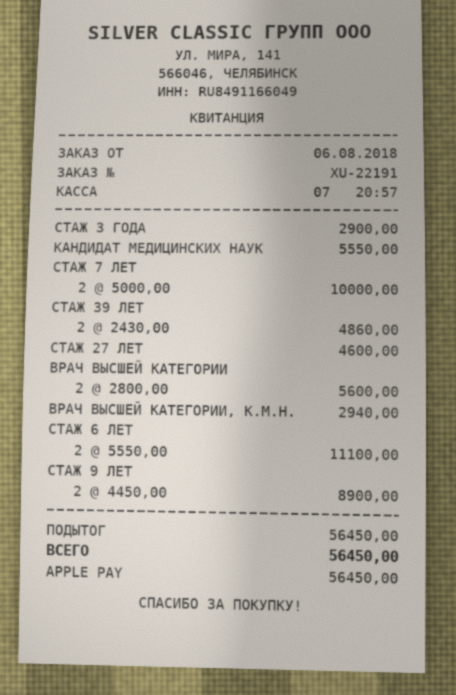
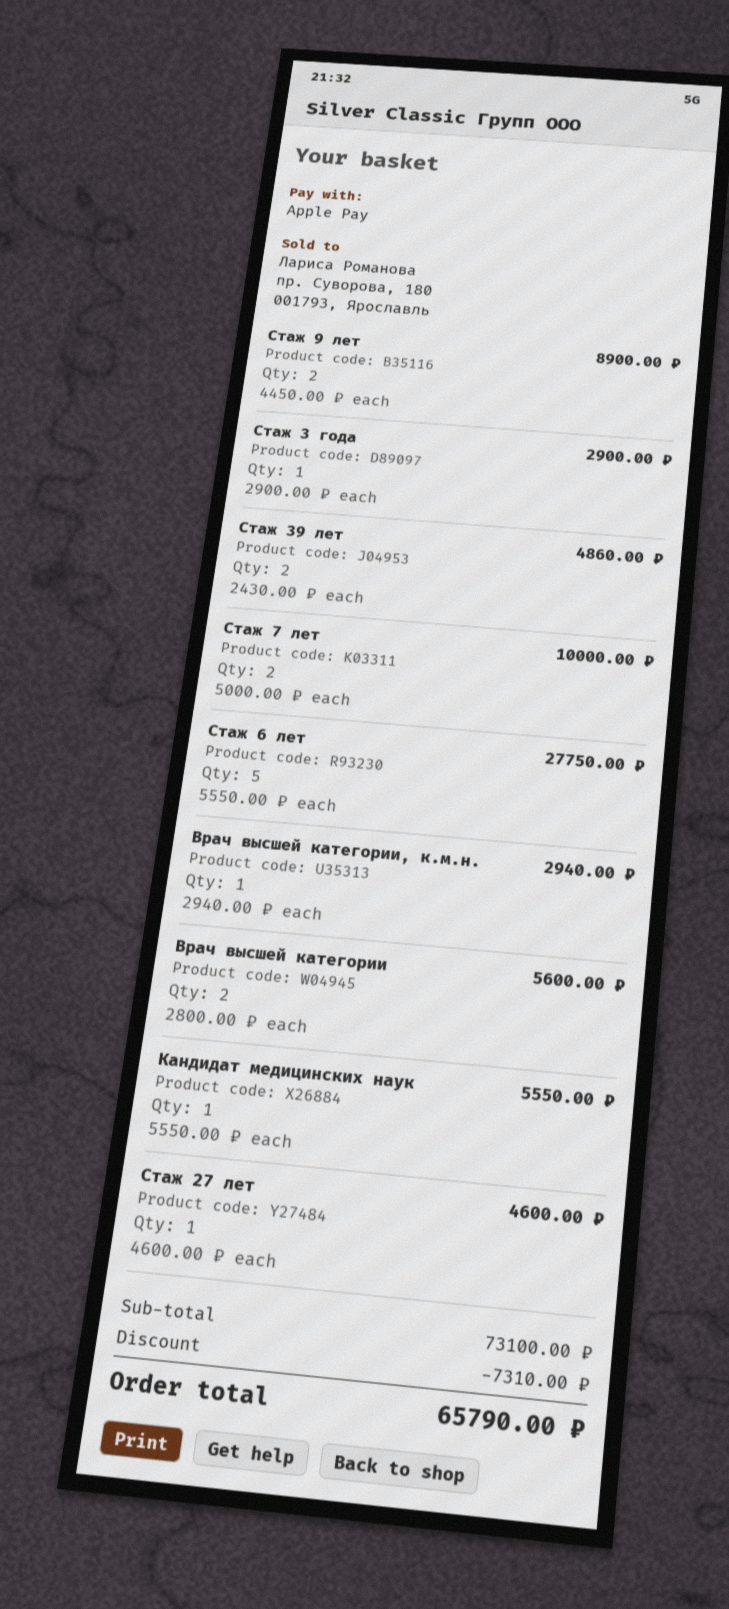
СТАЖ 6 ЛЕТ: 2 x 5550.00 = 11100.00 -> 5 x 5550.00 = 27750.00
subtotal: 56450.00 -> 73100.00
discount: none -> 7310.00
total: 56450.00 -> 65790.00

